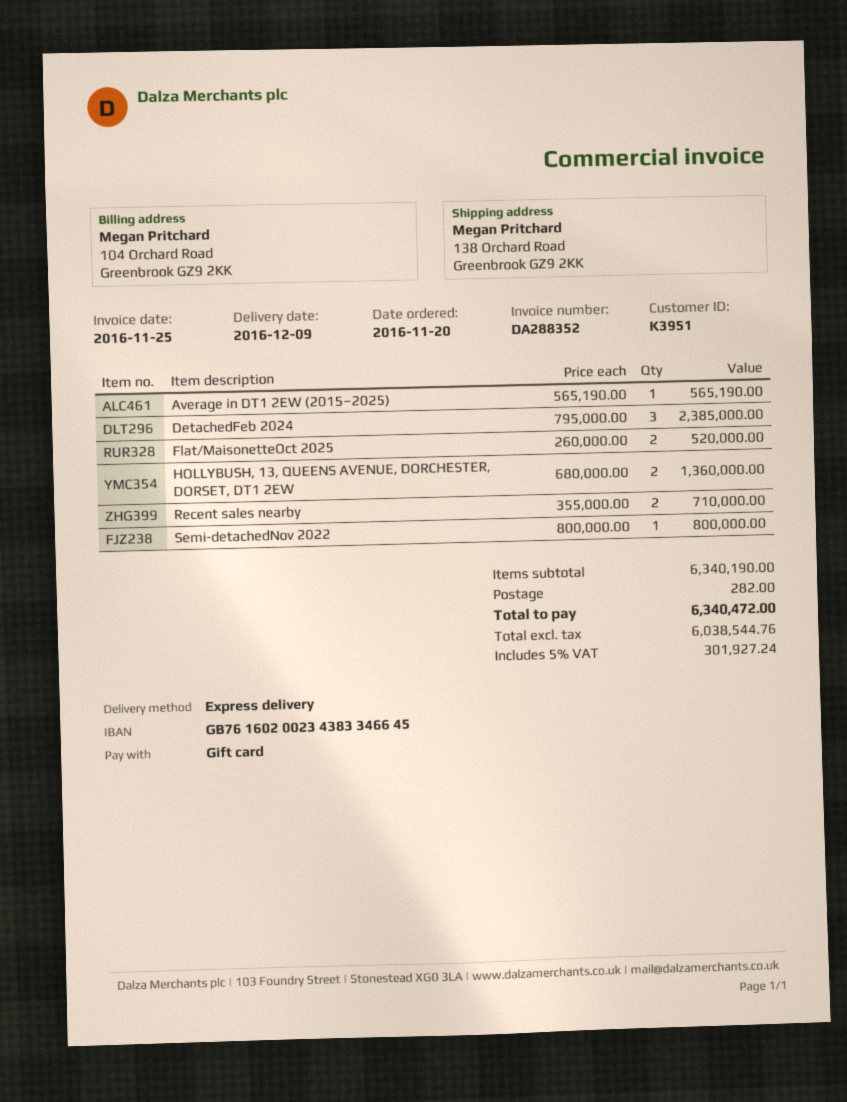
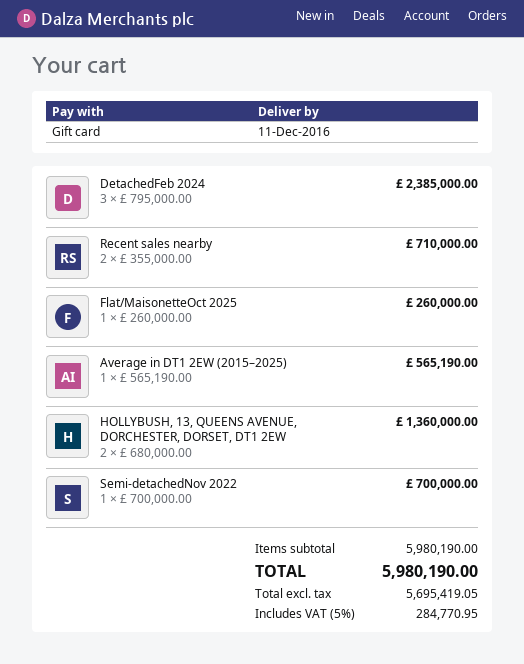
delivery date: 2016-12-09 -> 2016-12-11
Flat/MaisonetteOct 2025: 2 x 260000.00 = 520000.00 -> 1 x 260000.00 = 260000.00
Semi-detachedNov 2022: 1 x 800000.00 = 800000.00 -> 1 x 700000.00 = 700000.00
subtotal: 6340190.00 -> 5980190.00
shipping: 282.00 -> none
net: 6038544.76 -> 5695419.05
tax: 5% = 301927.24 -> 5% = 284770.95
total: 6340472.00 -> 5980190.00

